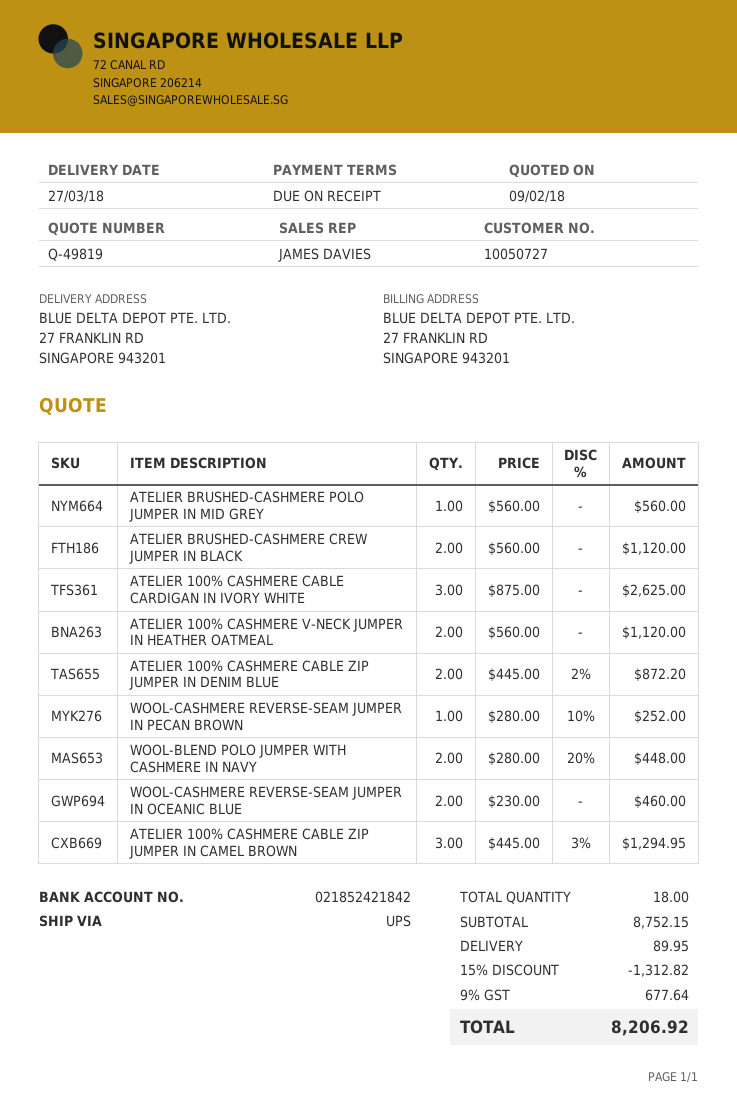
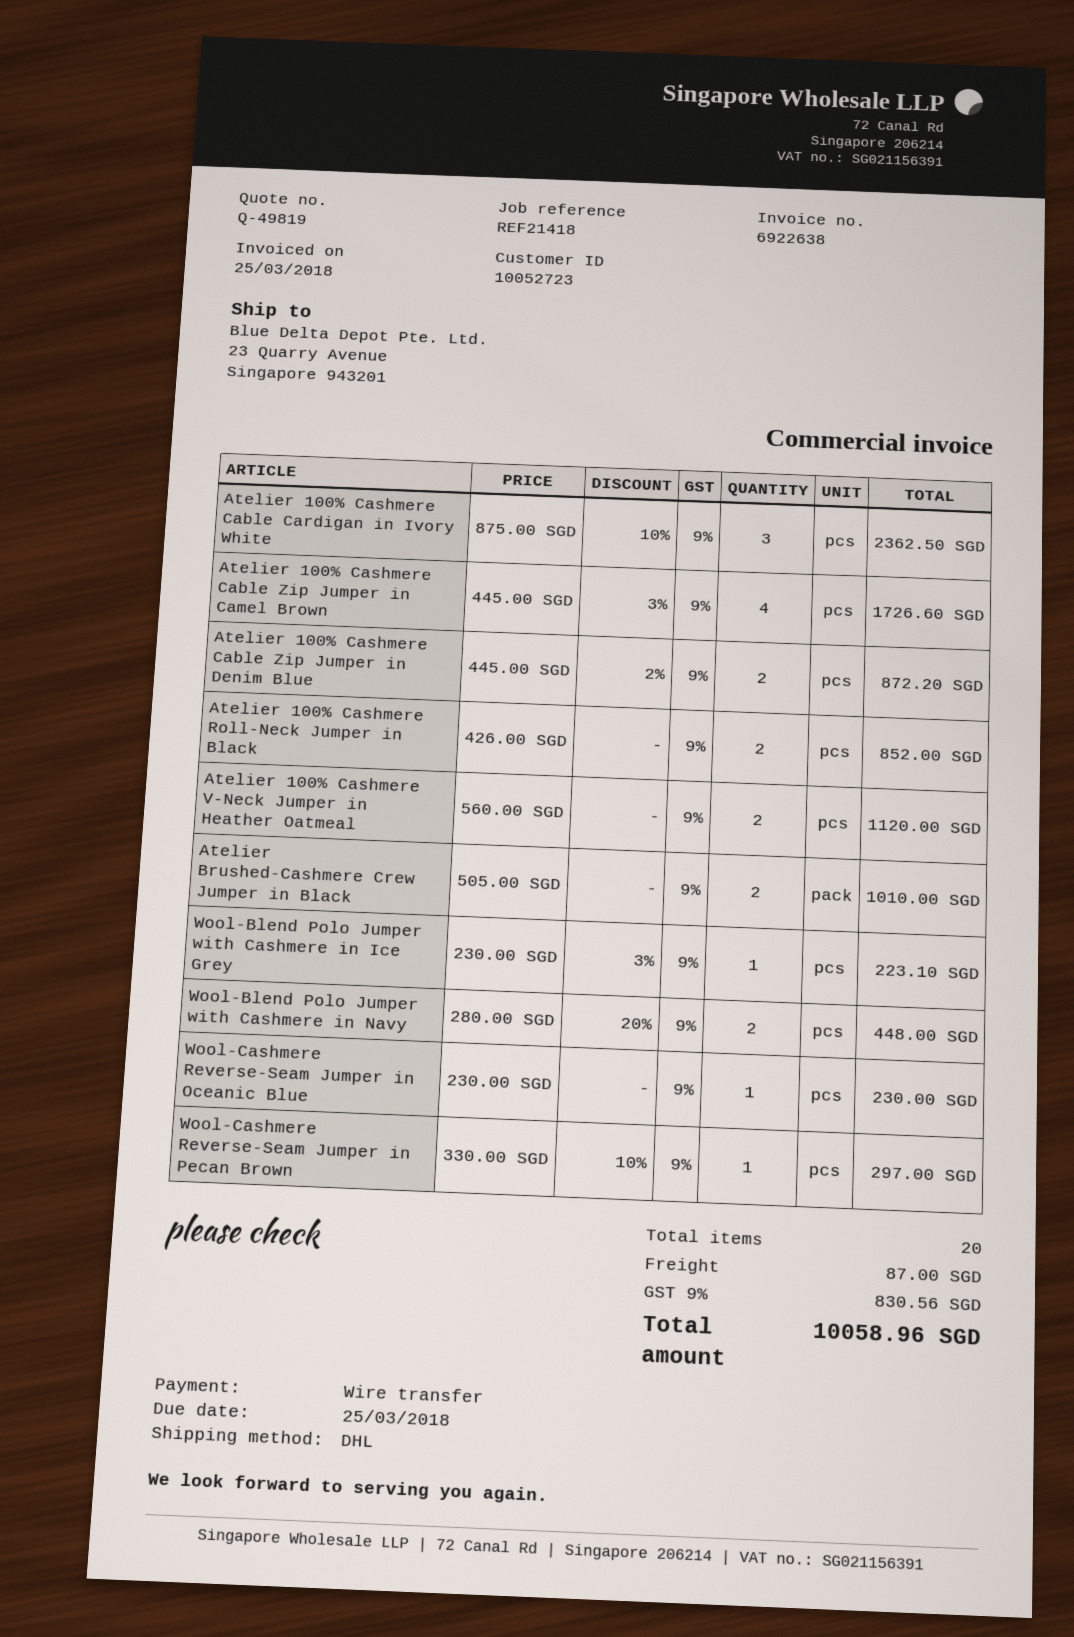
customer number: 10050727 -> 10052723
shipping method: UPS -> DHL
ship to: 27 FRANKLIN RD, SINGAPORE 943201 -> 23 Quarry Avenue, Singapore 943201
ATELIER BRUSHED-CASHMERE POLO JUMPER IN MID GREY: 1 x 560.00 = 560.00 -> none
ATELIER BRUSHED-CASHMERE CREW JUMPER IN BLACK: 2 x 560.00 = 1120.00 -> 2 x 505.00 = 1010.00
ATELIER 100% CASHMERE CABLE CARDIGAN IN IVORY WHITE: 3 x 875.00 = 2625.00 -> 3 x 875.00 - 10% = 2362.50
WOOL-CASHMERE REVERSE-SEAM JUMPER IN PECAN BROWN: 1 x 280.00 - 10% = 252.00 -> 1 x 330.00 - 10% = 297.00
WOOL-CASHMERE REVERSE-SEAM JUMPER IN OCEANIC BLUE: 2 x 230.00 = 460.00 -> 1 x 230.00 = 230.00
ATELIER 100% CASHMERE CABLE ZIP JUMPER IN CAMEL BROWN: 3 x 445.00 - 3% = 1294.95 -> 4 x 445.00 - 3% = 1726.60
Atelier 100% Cashmere Roll-Neck Jumper in Black: none -> 2 x 426.00 = 852.00
Wool-Blend Polo Jumper with Cashmere in Ice Grey: none -> 1 x 230.00 - 3% = 223.10
total quantity: 18 -> 20
discount: 15% = 1312.82 -> none
shipping: 89.95 -> 87.00
tax: 9% = 677.64 -> 9% = 830.56
total: 8206.92 -> 10058.96

